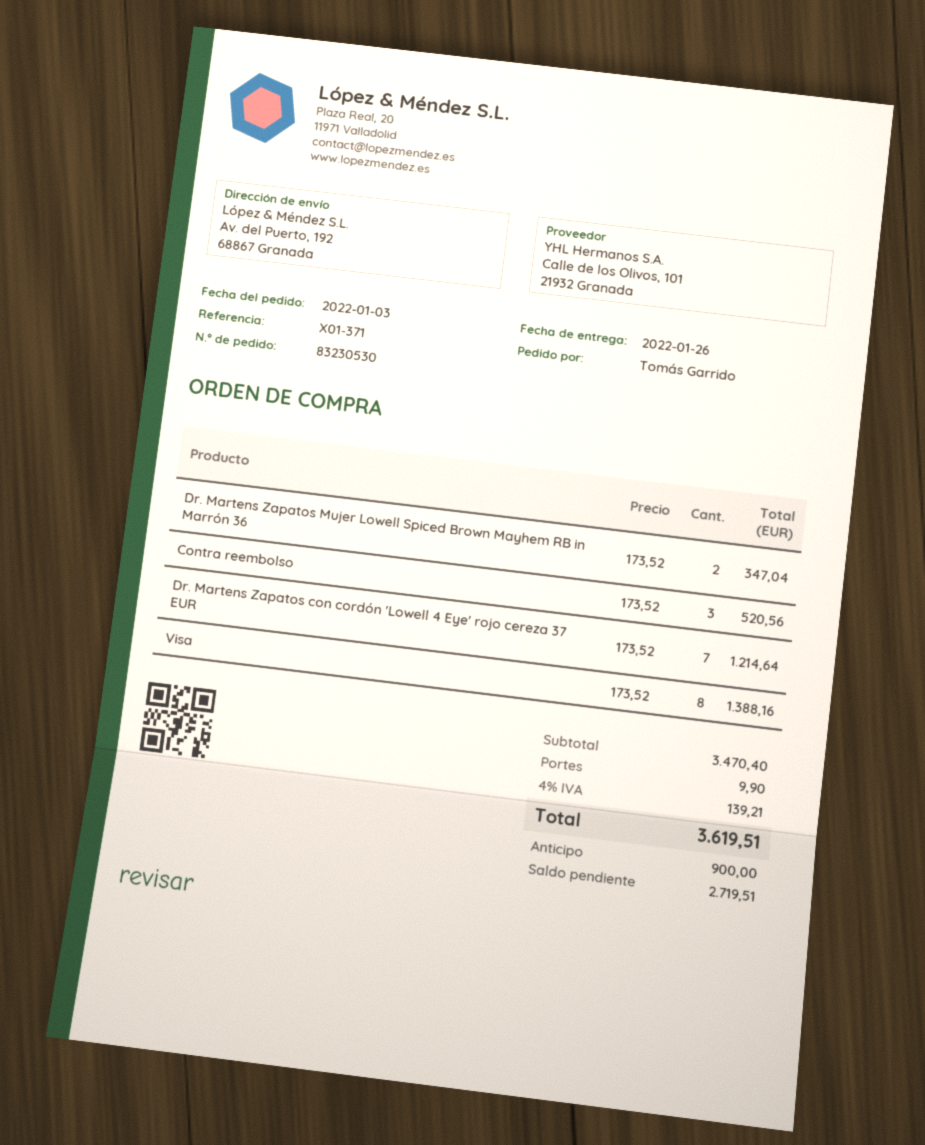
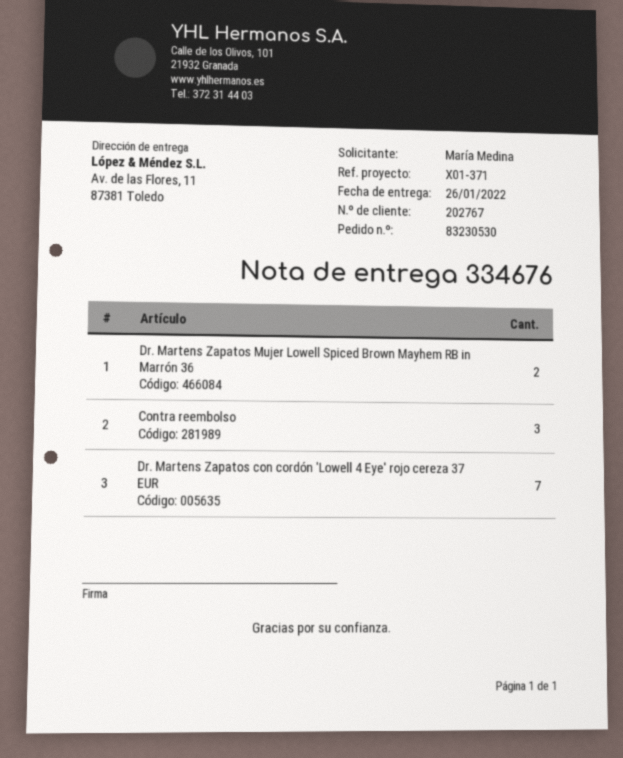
ordered by: Tomás Garrido -> María Medina
ship to: Av. del Puerto, 192, 68867 Granada -> Av. de las Flores, 11, 87381 Toledo
Visa: 8 -> none

